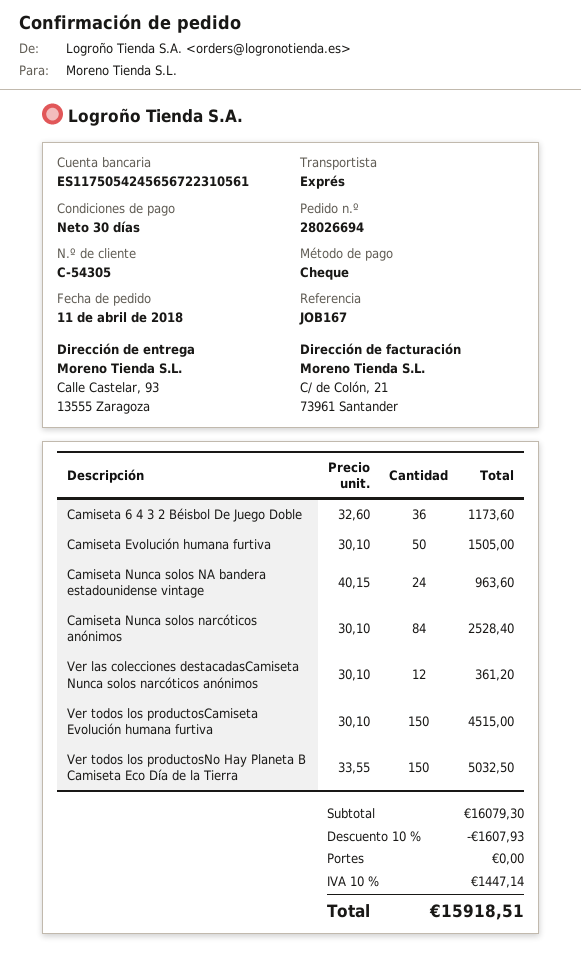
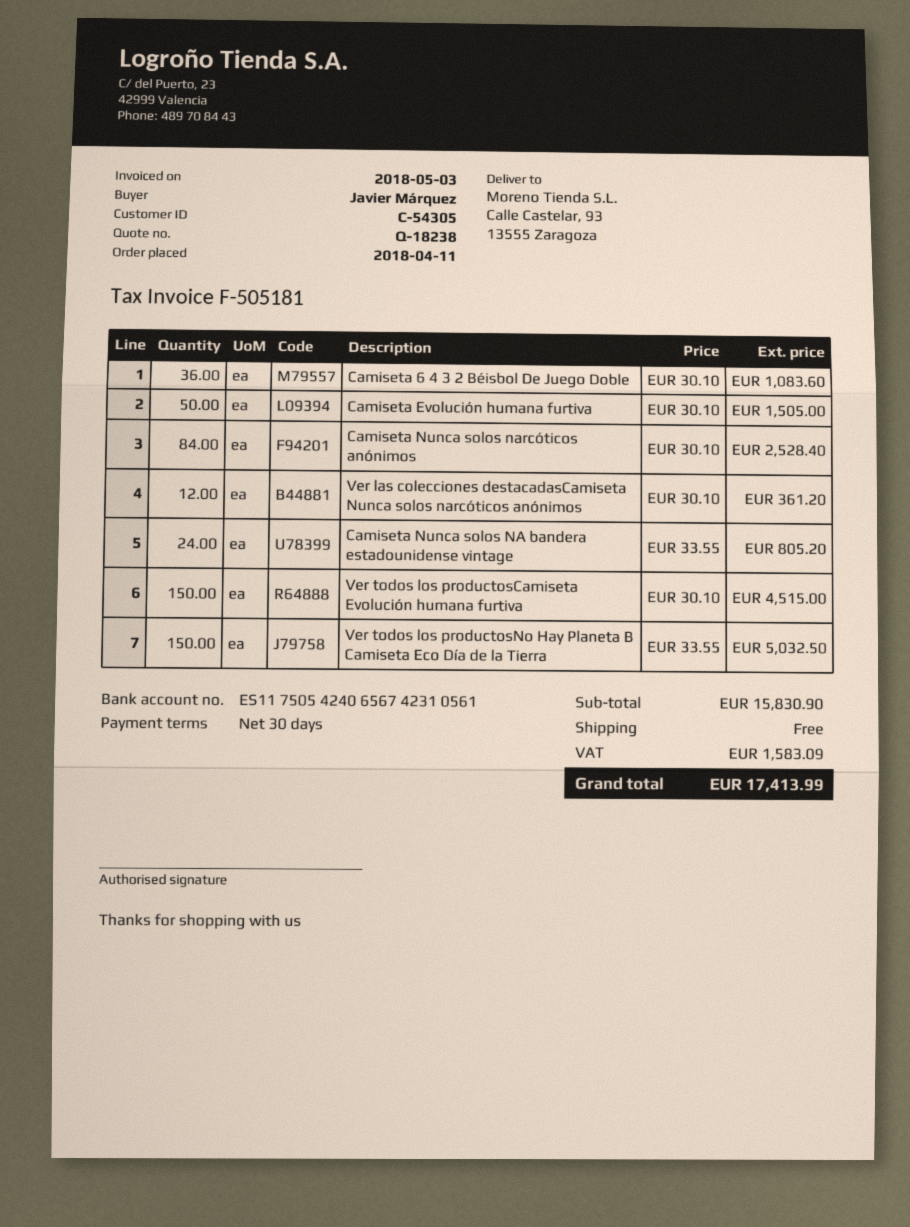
bank account: ES1175054245656722310561 -> ES1175054240656742310561
Camiseta 6 4 3 2 Béisbol De Juego Doble: 36 x 32.60 = 1173.60 -> 36 x 30.10 = 1083.60
Camiseta Nunca solos NA bandera estadounidense vintage: 24 x 40.15 = 963.60 -> 24 x 33.55 = 805.20
subtotal: 16079.30 -> 15830.90
discount: 10% = 1607.93 -> none
tax: 1447.14 -> 1583.09
total: 15918.51 -> 17413.99

